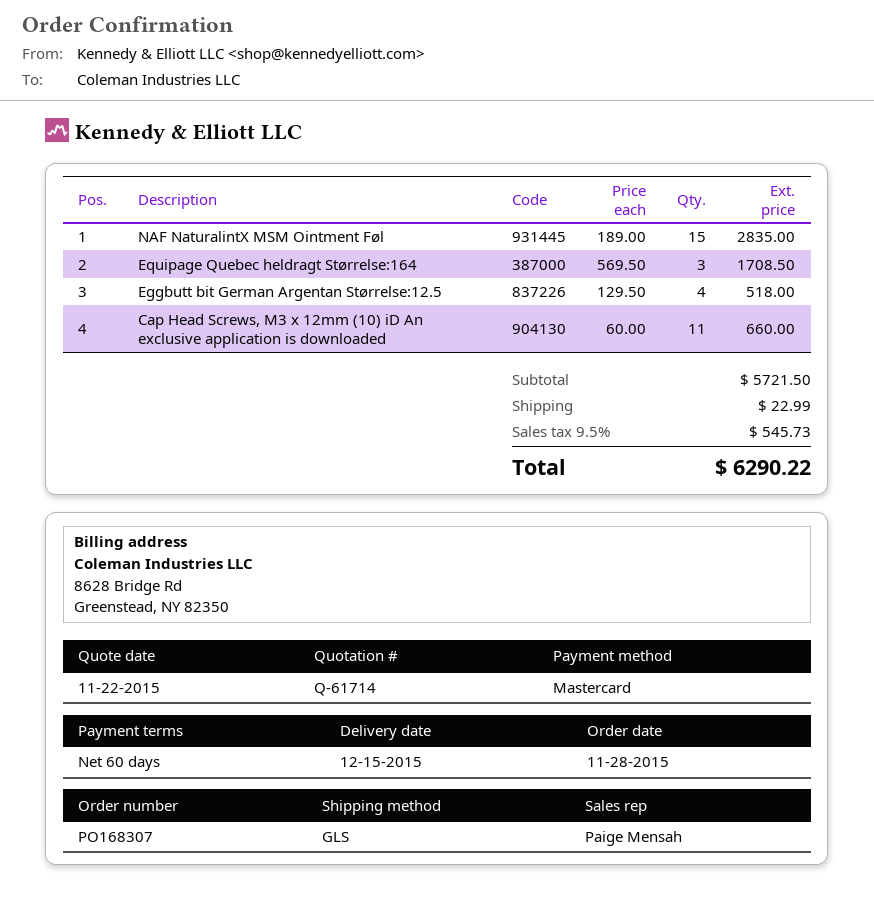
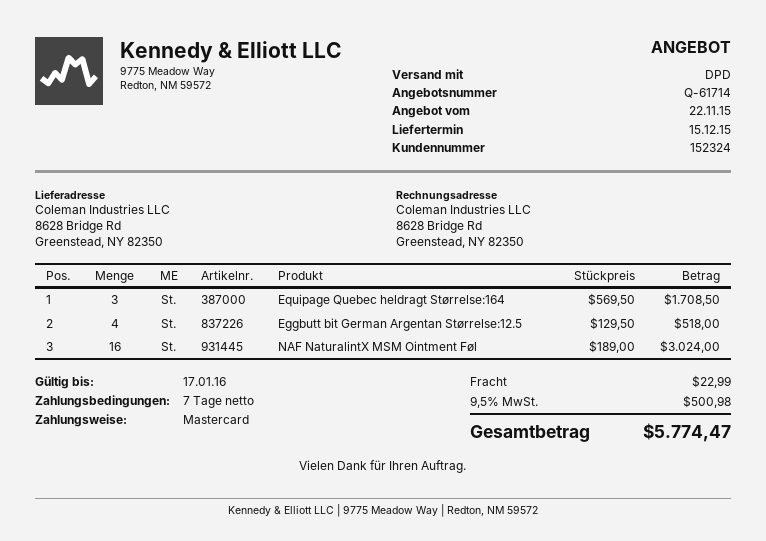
payment terms: 60 days -> 7 days
shipping method: GLS -> DPD
NAF NaturalintX MSM Ointment Føl: 15 x 189.00 = 2835.00 -> 16 x 189.00 = 3024.00
Cap Head Screws, M3 x 12mm (10) iD An exclusive application is downloaded: 11 x 60.00 = 660.00 -> none
tax: 9.5% = 545.73 -> 9.5% = 500.98
total: 6290.22 -> 5774.47

